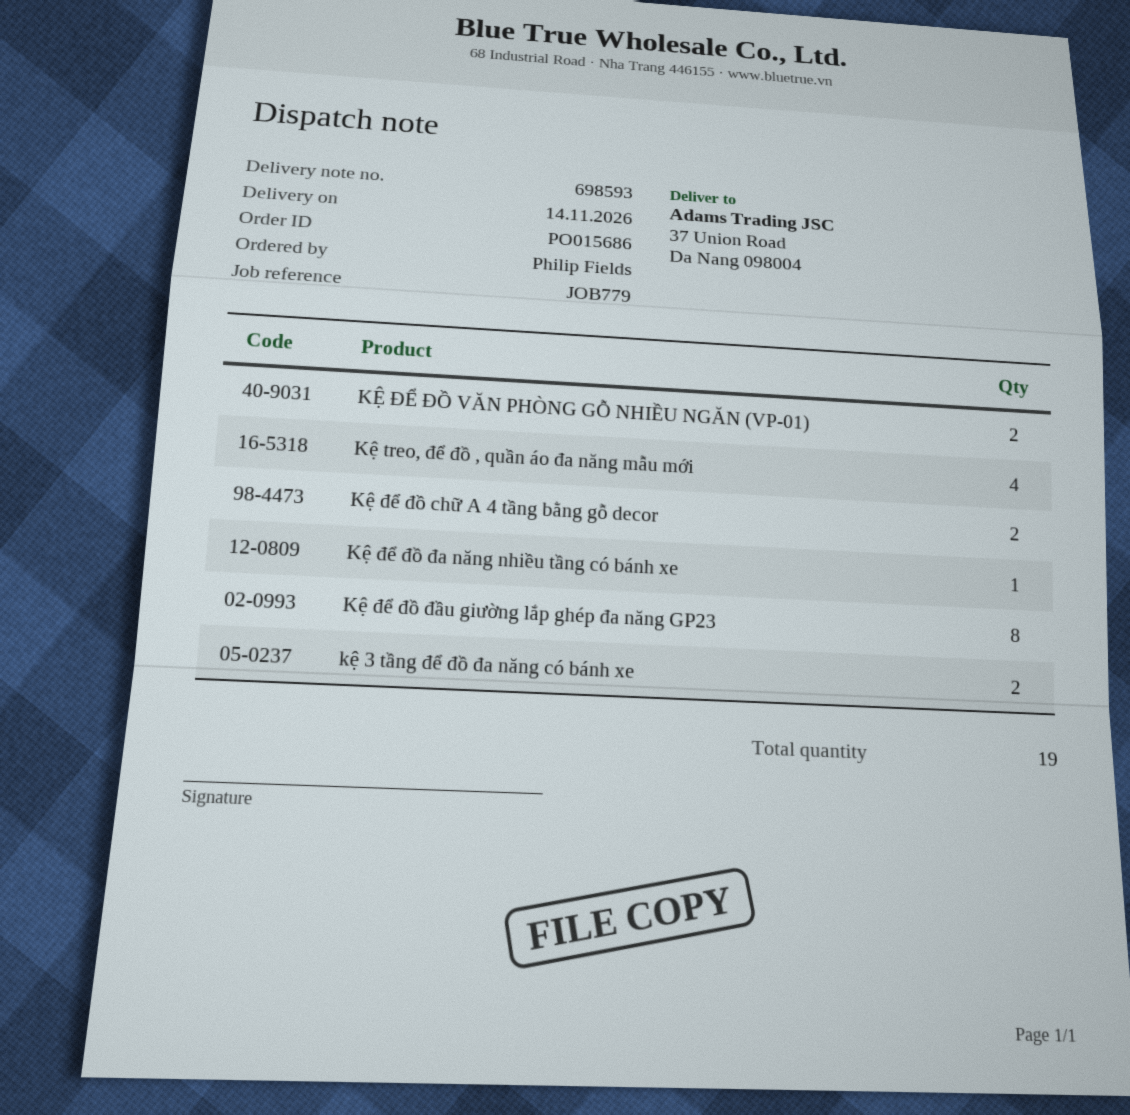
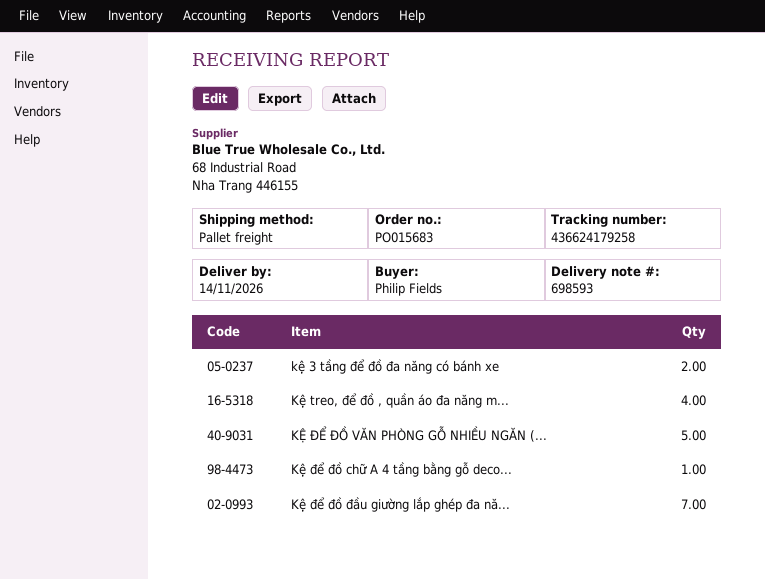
order number: PO015686 -> PO015683
KỆ ĐỂ ĐỒ VĂN PHÒNG GỖ NHIỀU NGĂN (VP-01): 2 -> 5
Kệ để đồ chữ A 4 tầng bằng gỗ decor: 2 -> 1
Kệ để đồ đa năng nhiều tầng có bánh xe: 1 -> none
Kệ để đồ đầu giường lắp ghép đa năng GP23: 8 -> 7

